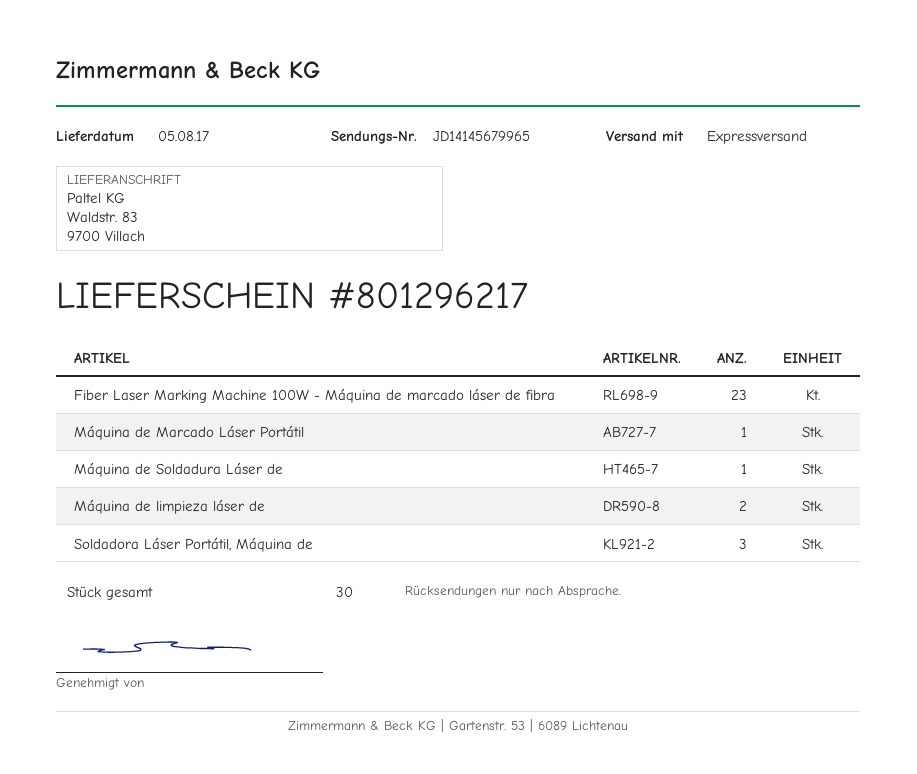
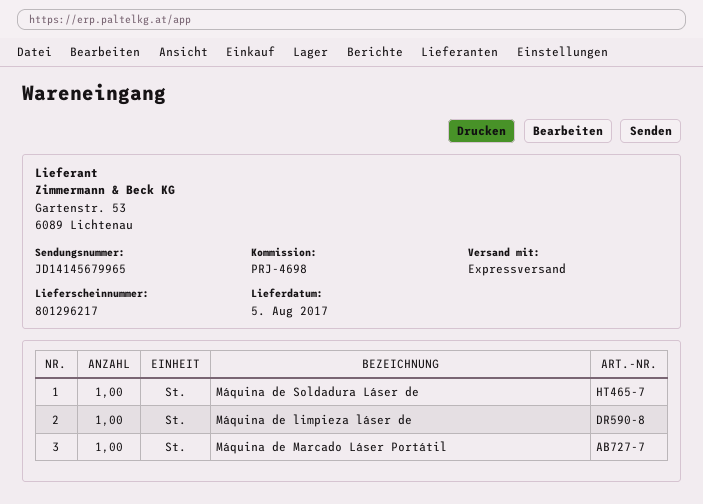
Fiber Laser Marking Machine 100W - Máquina de marcado láser de fibra: 23 -> none
Máquina de limpieza láser de: 2 -> 1
Soldadora Láser Portátil, Máquina de: 3 -> none

